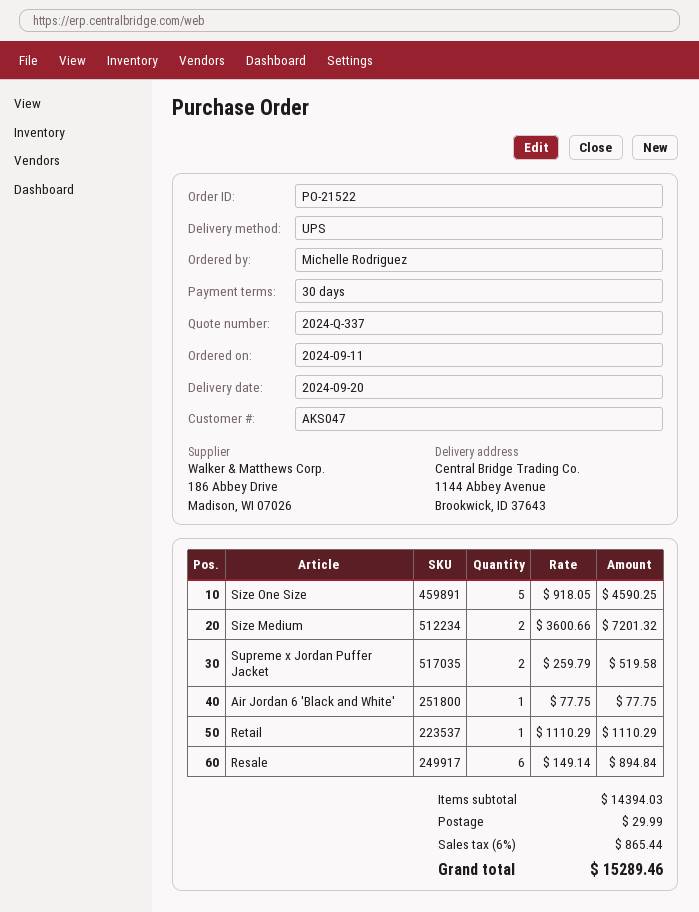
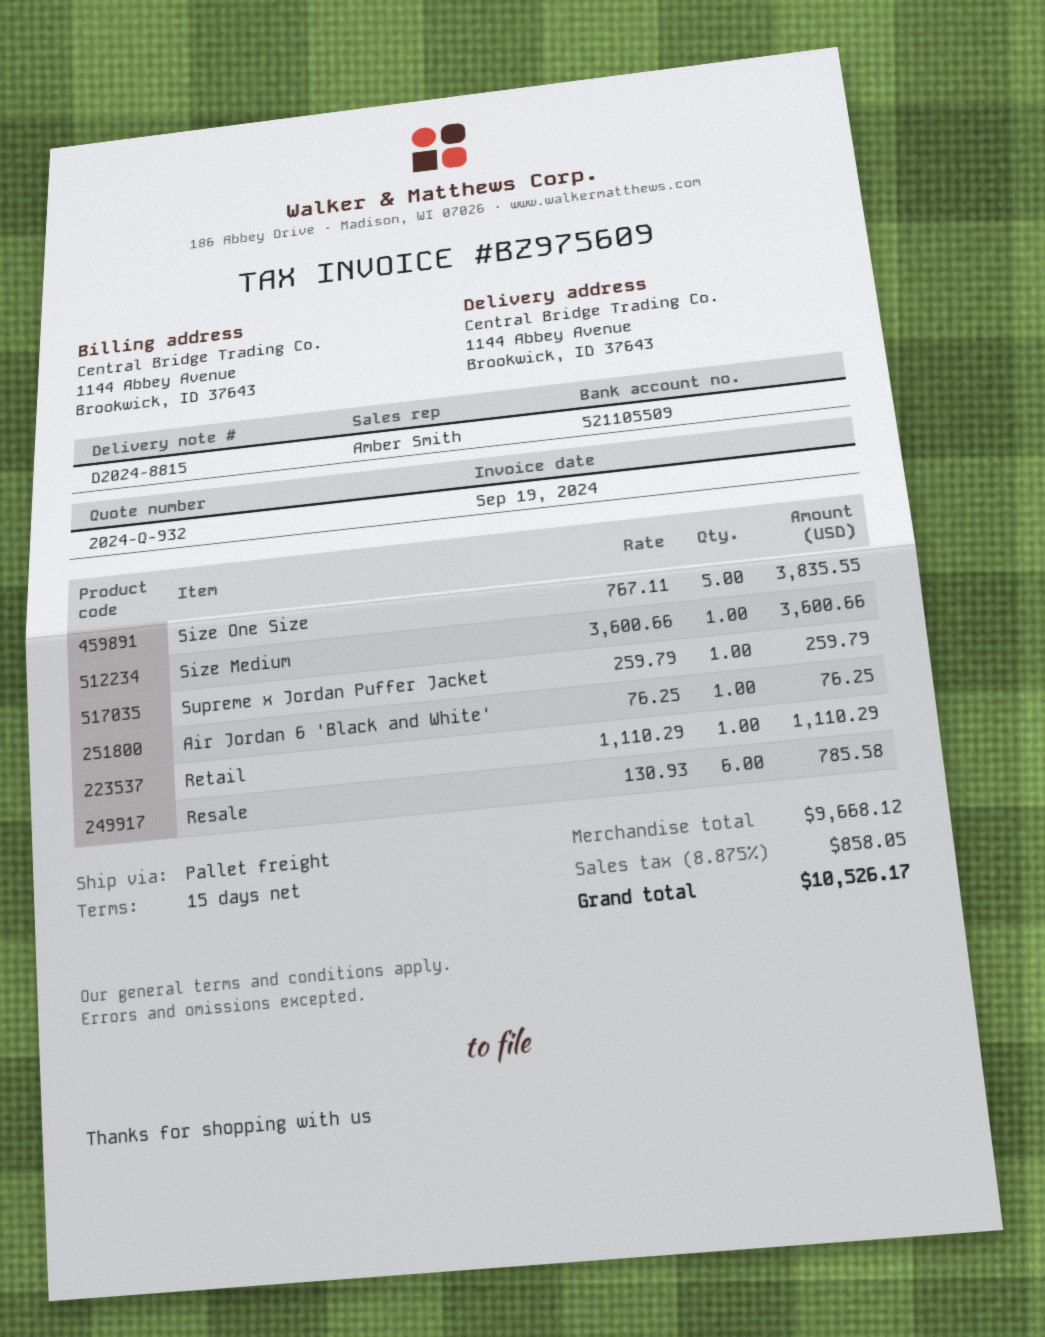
quote number: 2024-Q-337 -> 2024-Q-932
payment terms: 30 days -> 15 days
shipping method: UPS -> pallet freight
Size One Size: 5 x 918.05 = 4590.25 -> 5 x 767.11 = 3835.55
Size Medium: 2 x 3600.66 = 7201.32 -> 1 x 3600.66 = 3600.66
Supreme x Jordan Puffer Jacket: 2 x 259.79 = 519.58 -> 1 x 259.79 = 259.79
Air Jordan 6 'Black and White': 1 x 77.75 = 77.75 -> 1 x 76.25 = 76.25
Resale: 6 x 149.14 = 894.84 -> 6 x 130.93 = 785.58
subtotal: 14394.03 -> 9668.12
shipping: 29.99 -> none
tax: 6% = 865.44 -> 8.875% = 858.05
total: 15289.46 -> 10526.17

